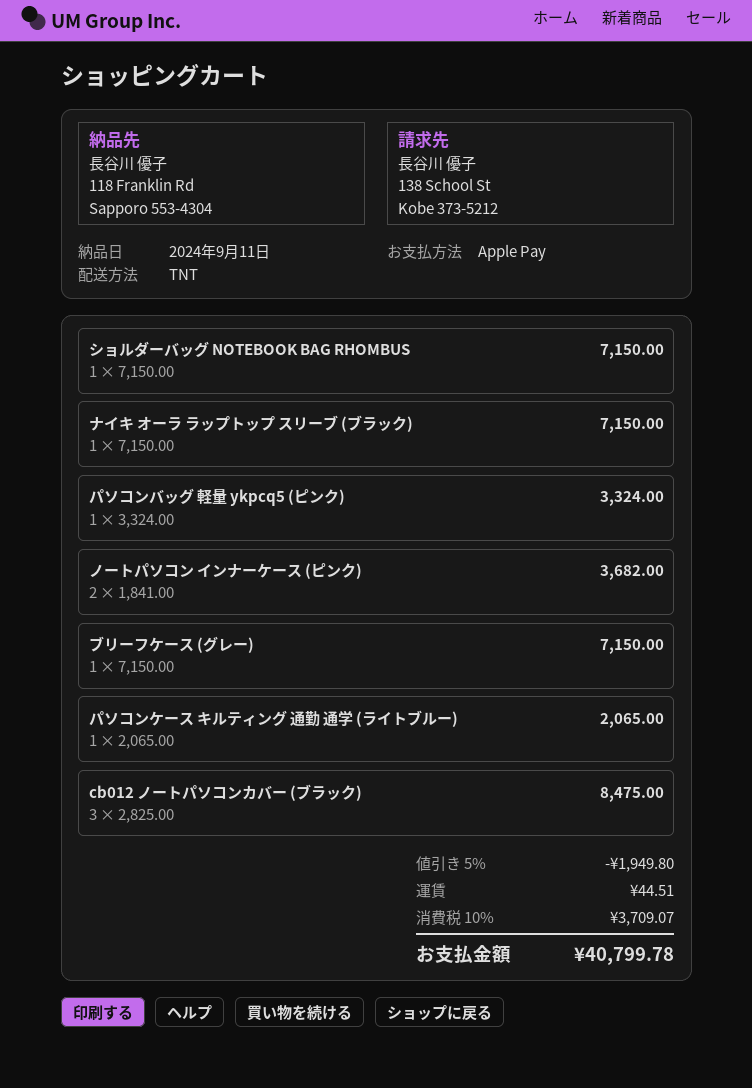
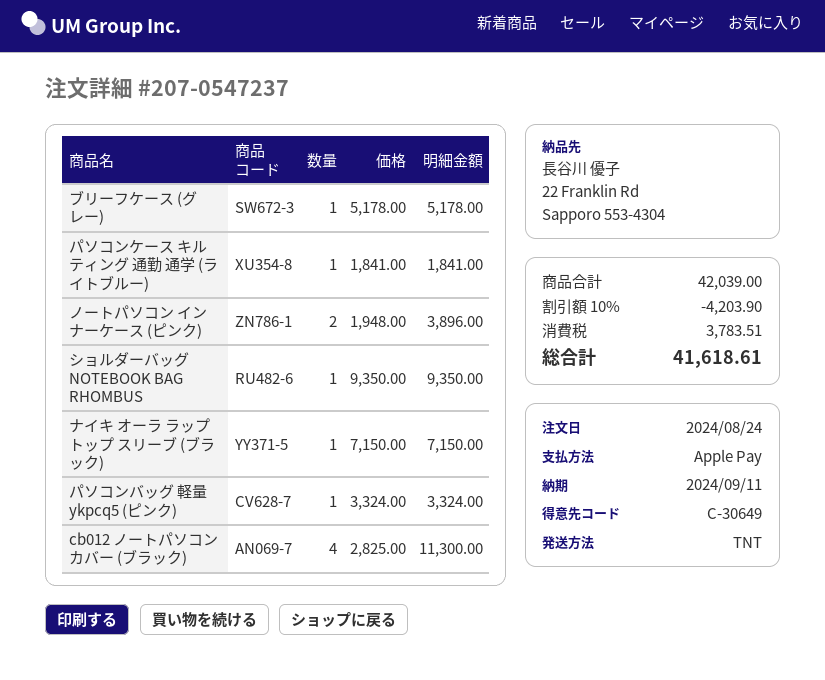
ship to: 118 Franklin Rd, Sapporo 553-4304 -> 22 Franklin Rd, Sapporo 553-4304
ショルダーバッグ NOTEBOOK BAG RHOMBUS: 1 x 7150.00 = 7150.00 -> 1 x 9350.00 = 9350.00
ノートパソコン インナーケース (ピンク): 2 x 1841.00 = 3682.00 -> 2 x 1948.00 = 3896.00
ブリーフケース (グレー): 1 x 7150.00 = 7150.00 -> 1 x 5178.00 = 5178.00
パソコンケース キルティング 通勤 通学 (ライトブルー): 1 x 2065.00 = 2065.00 -> 1 x 1841.00 = 1841.00
cb012 ノートパソコンカバー (ブラック): 3 x 2825.00 = 8475.00 -> 4 x 2825.00 = 11300.00
discount: 5% = 1949.80 -> 10% = 4203.90
shipping: 44.51 -> none
tax: 3709.07 -> 3783.51
total: 40799.78 -> 41618.61

